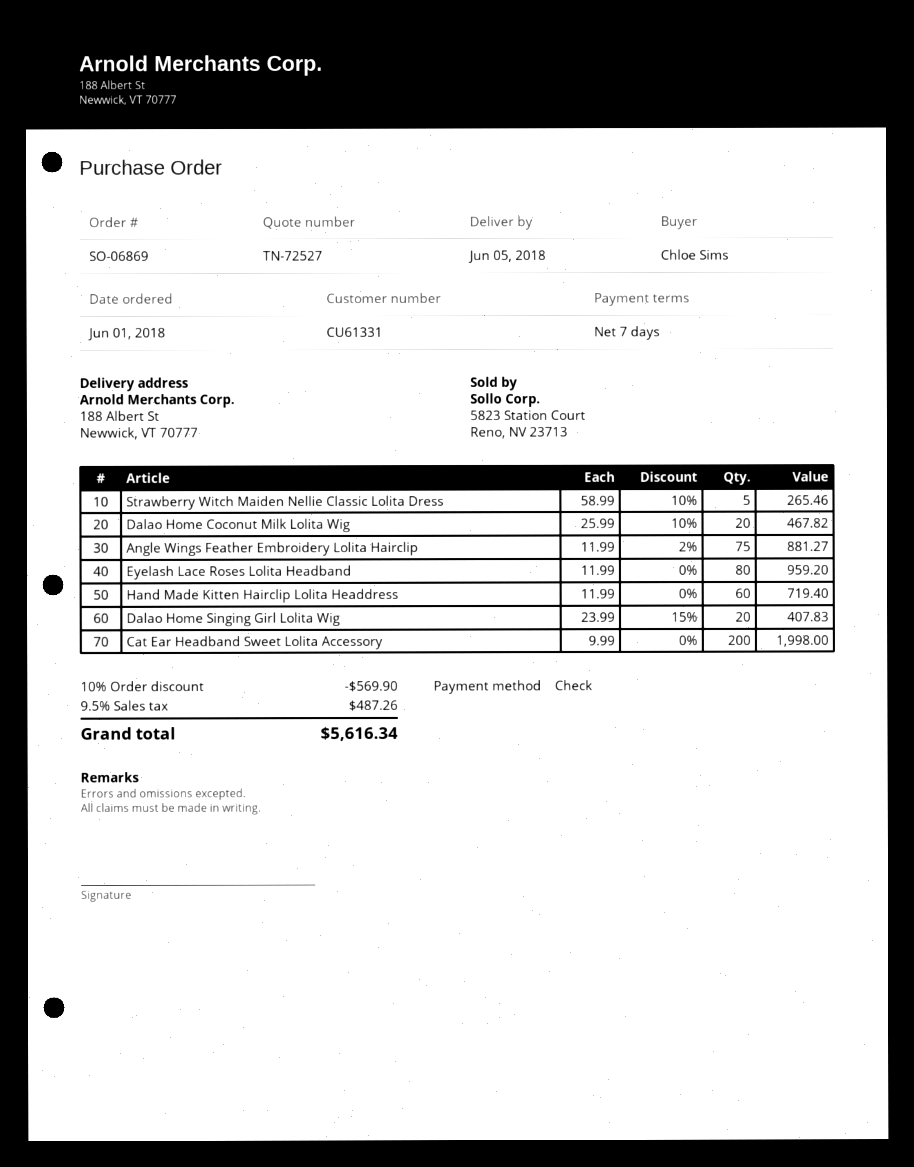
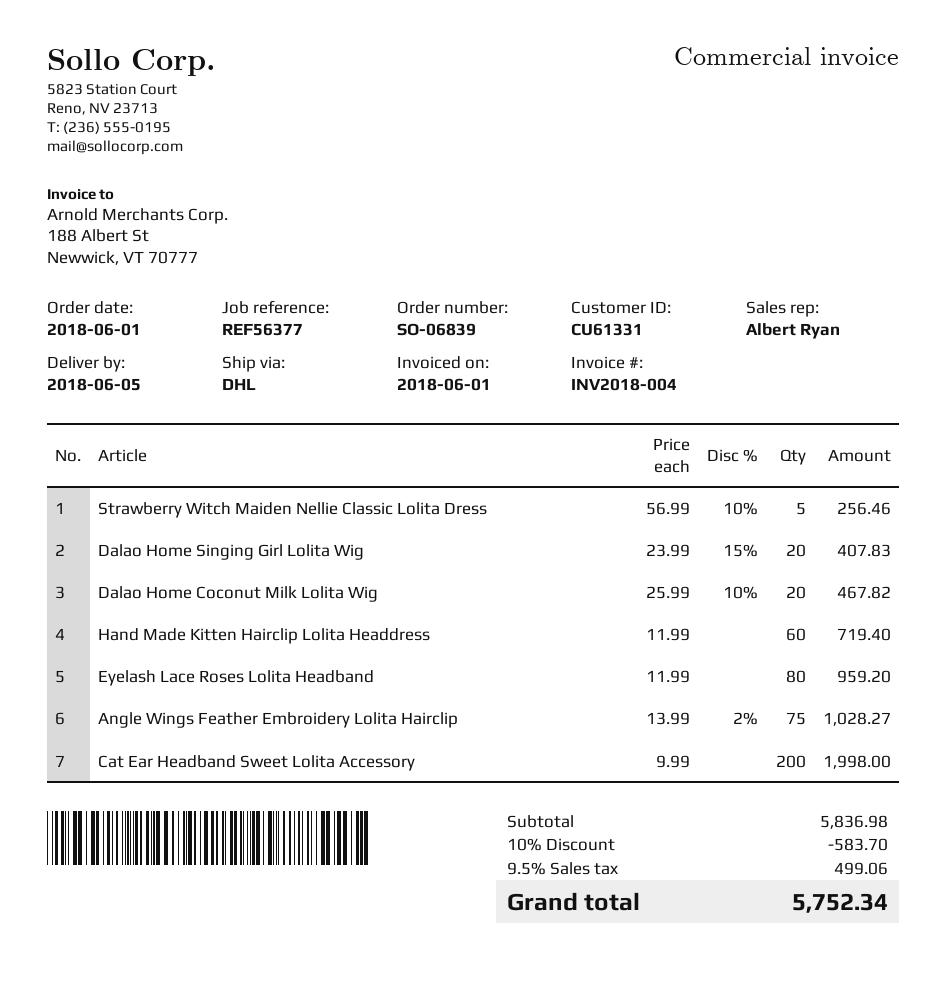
order number: SO-06869 -> SO-06839
Strawberry Witch Maiden Nellie Classic Lolita Dress: 5 x 58.99 - 10% = 265.46 -> 5 x 56.99 - 10% = 256.46
Angle Wings Feather Embroidery Lolita Hairclip: 75 x 11.99 - 2% = 881.27 -> 75 x 13.99 - 2% = 1028.27
discount: 10% = 569.90 -> 10% = 583.70
tax: 9.5% = 487.26 -> 9.5% = 499.06
total: 5616.34 -> 5752.34

